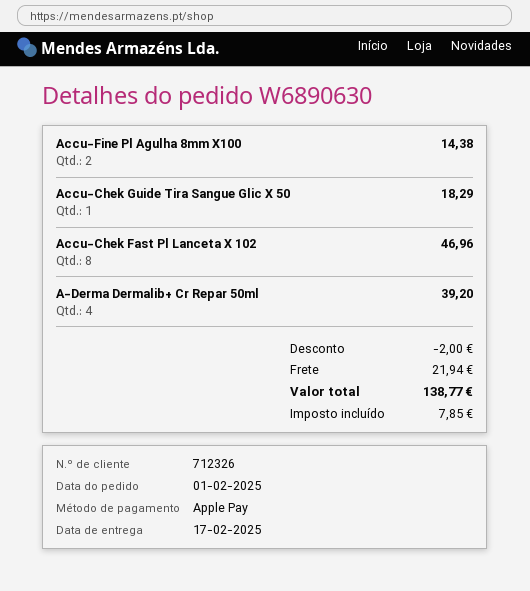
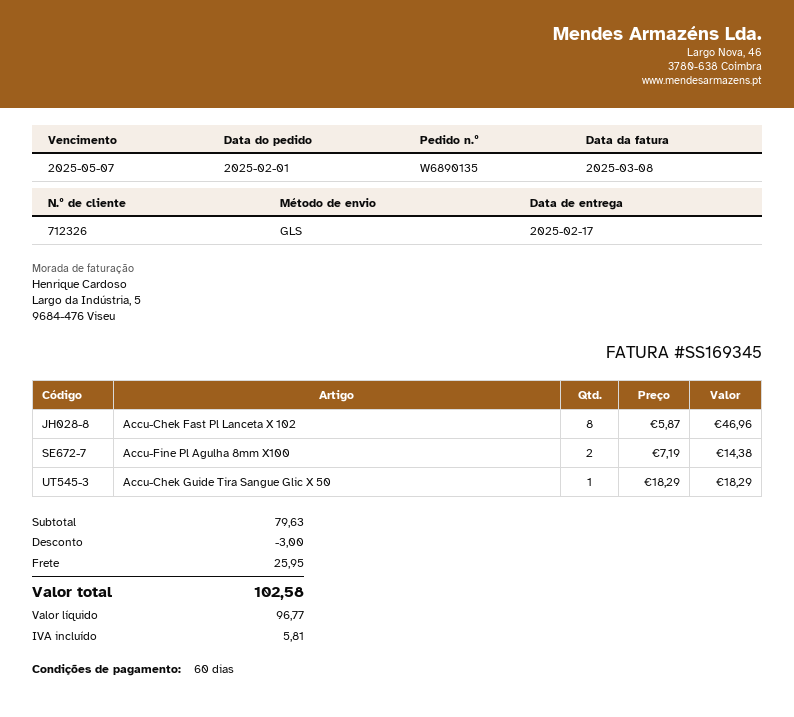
order number: W6890630 -> W6890135
A-Derma Dermalib+ Cr Repar 50ml: 4 for 39.20 -> none
discount: 2.00 -> 3.00
shipping: 21.94 -> 25.95
tax: 7.85 -> 5.81
total: 138.77 -> 102.58

